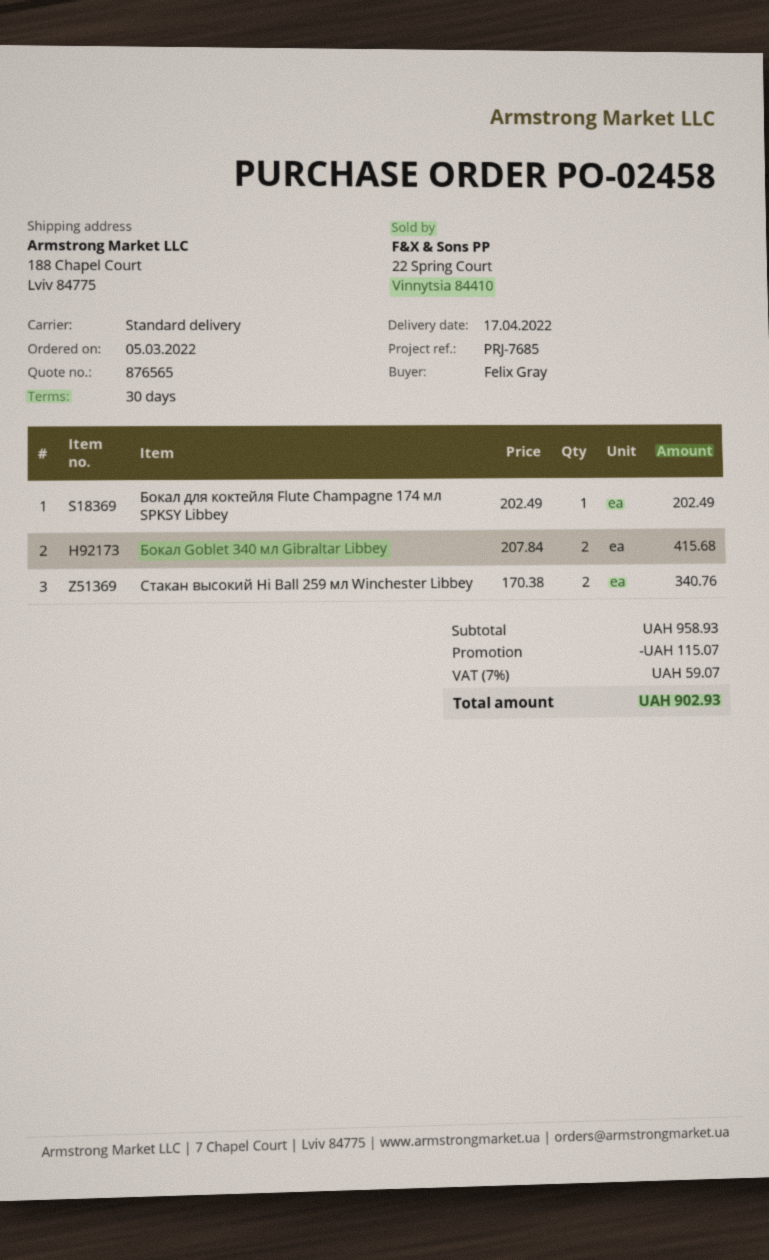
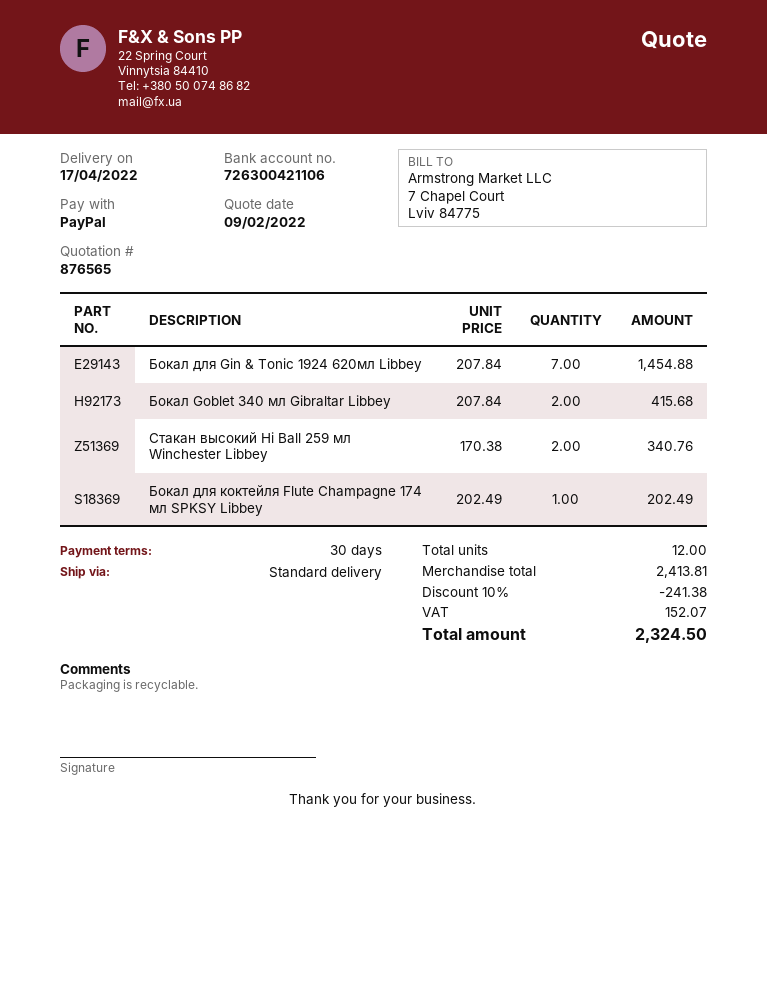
Бокал для Gin & Tonic 1924 620мл Libbey: none -> 7 x 207.84 = 1454.88
subtotal: 958.93 -> 2413.81
discount: 115.07 -> 241.38
tax: 59.07 -> 152.07
total: 902.93 -> 2324.50

